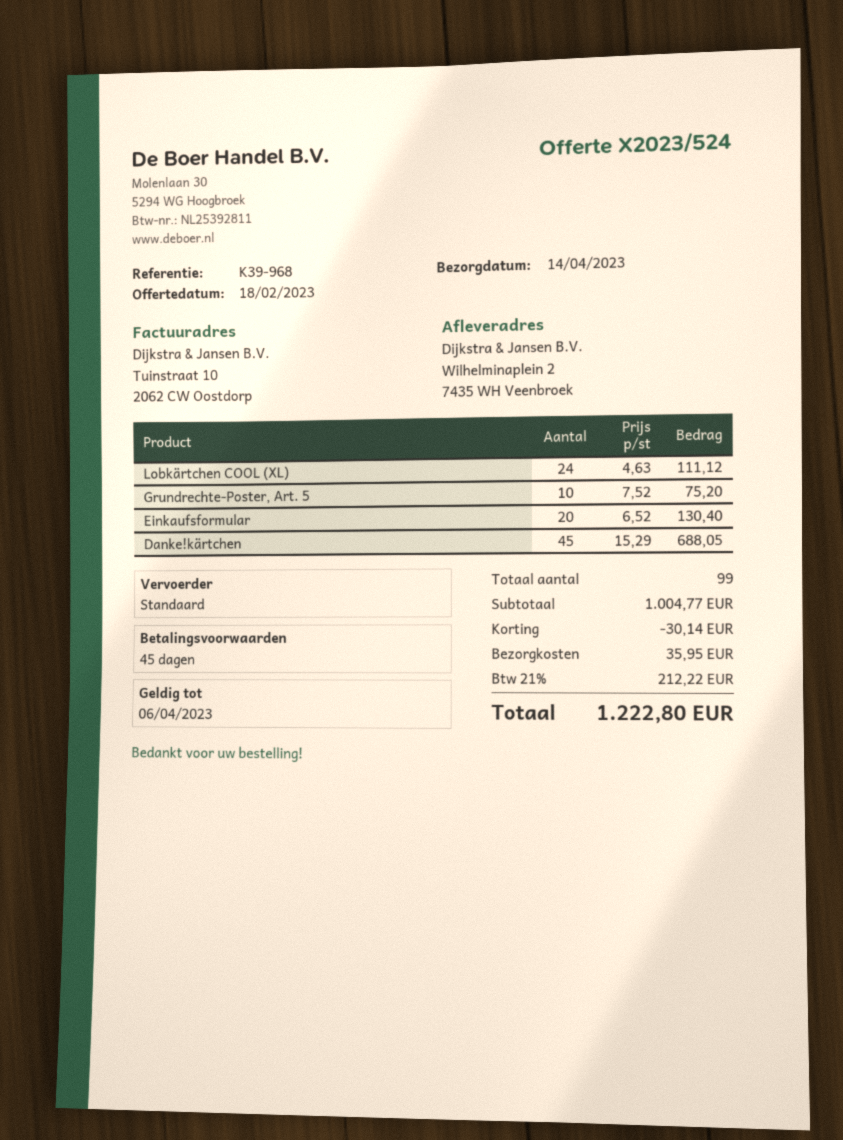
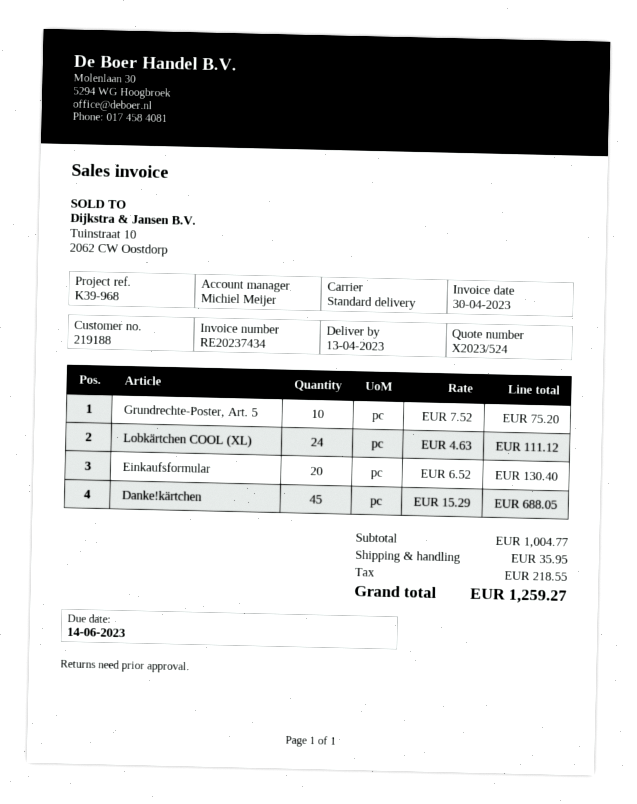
delivery date: 2023-04-14 -> 2023-04-13
discount: 30.14 -> none
tax: 212.22 -> 218.55
total: 1222.80 -> 1259.27

